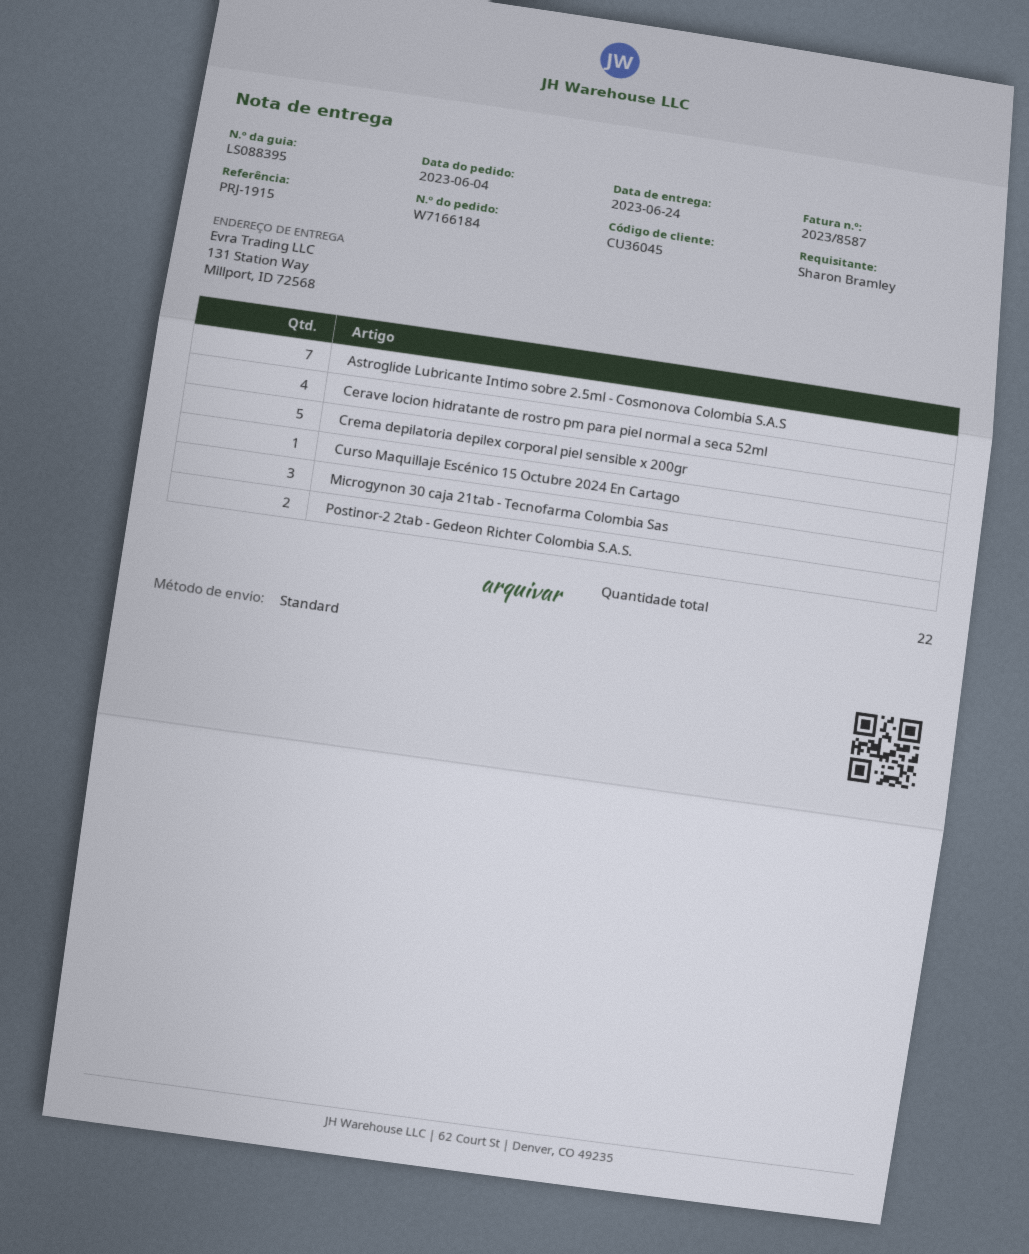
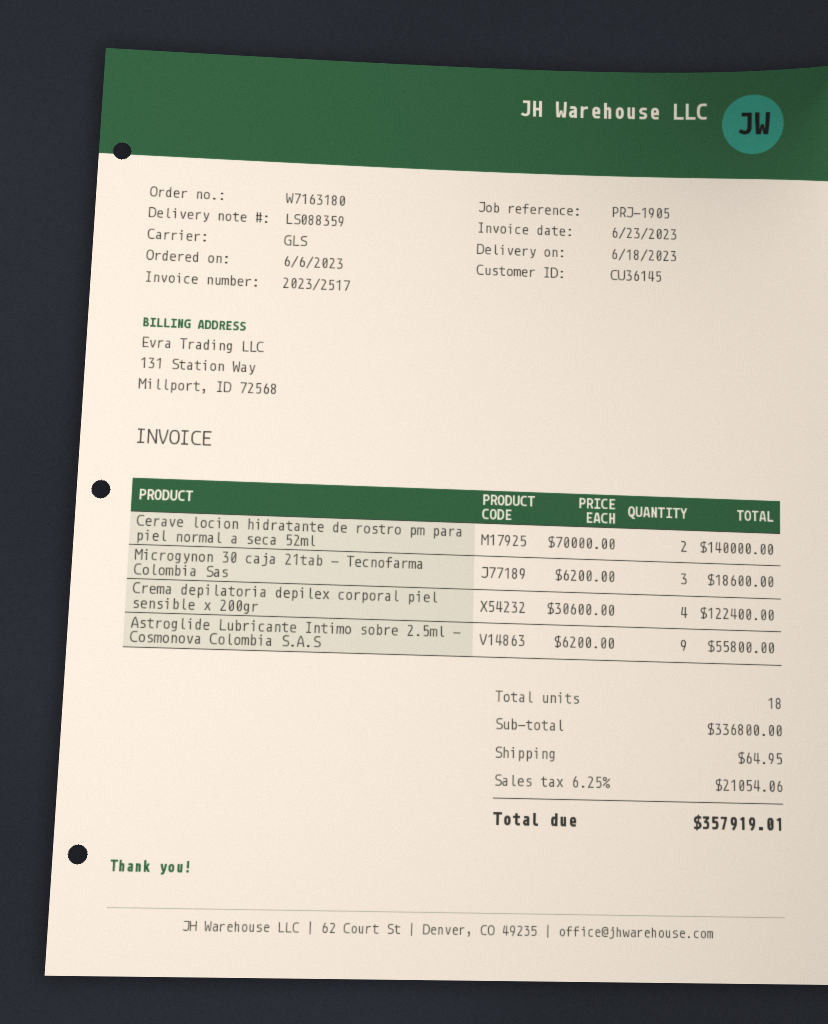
order number: W7166184 -> W7163180
order date: 2023-06-04 -> 2023-06-06
delivery note number: LS088395 -> LS088359
delivery date: 2023-06-24 -> 2023-06-18
invoice number: 2023/8587 -> 2023/2517
customer number: CU36045 -> CU36145
reference: PRJ-1915 -> PRJ-1905
shipping method: standard -> GLS
Astroglide Lubricante Intimo sobre 2.5ml - Cosmonova Colombia S.A.S: 7 -> 9
Cerave locion hidratante de rostro pm para piel normal a seca 52ml: 4 -> 2
Crema depilatoria depilex corporal piel sensible x 200gr: 5 -> 4
Curso Maquillaje Escénico 15 Octubre 2024 En Cartago: 1 -> none
Postinor-2 2tab - Gedeon Richter Colombia S.A.S.: 2 -> none
total quantity: 22 -> 18

